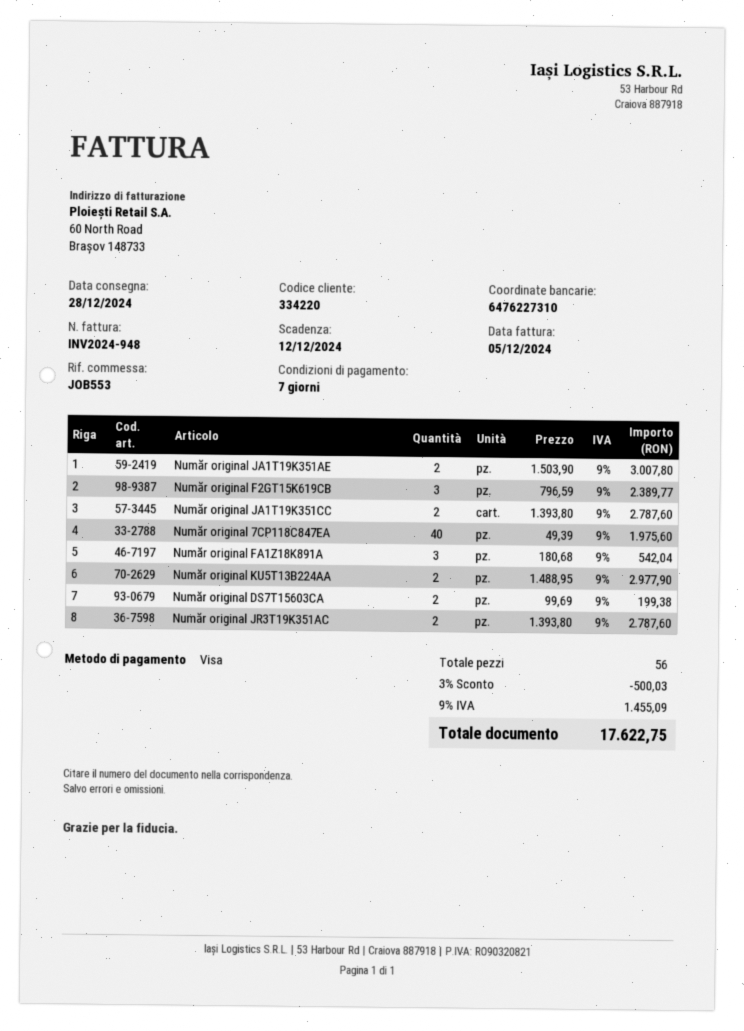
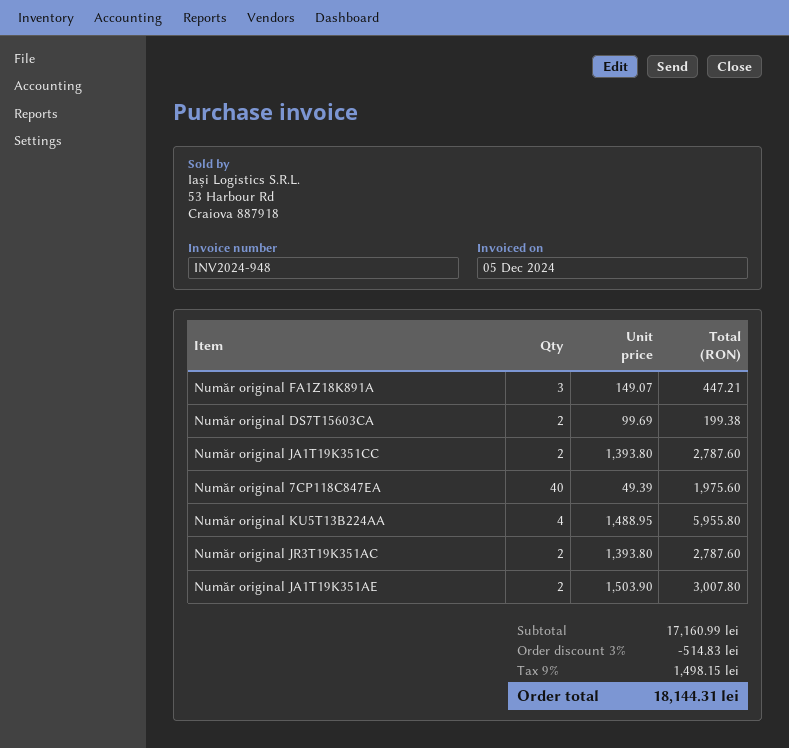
Număr original F2GT15K619CB: 3 x 796.59 = 2389.77 -> none
Număr original FA1Z18K891A: 3 x 180.68 = 542.04 -> 3 x 149.07 = 447.21
Număr original KU5T13B224AA: 2 x 1488.95 = 2977.90 -> 4 x 1488.95 = 5955.80
discount: 3% = 500.03 -> 3% = 514.83
tax: 9% = 1455.09 -> 9% = 1498.15
total: 17622.75 -> 18144.31

